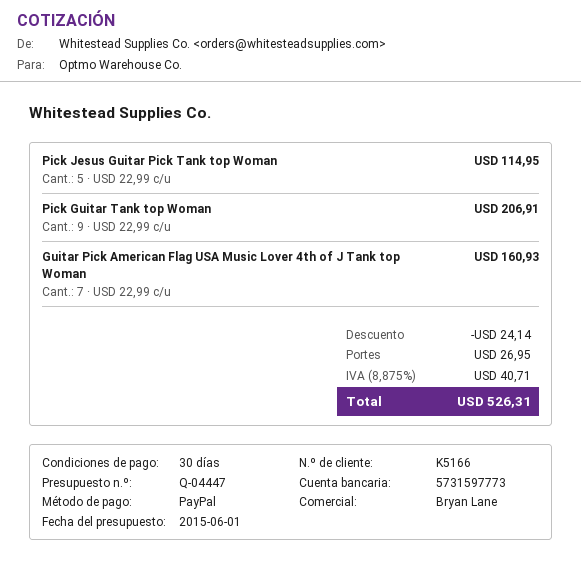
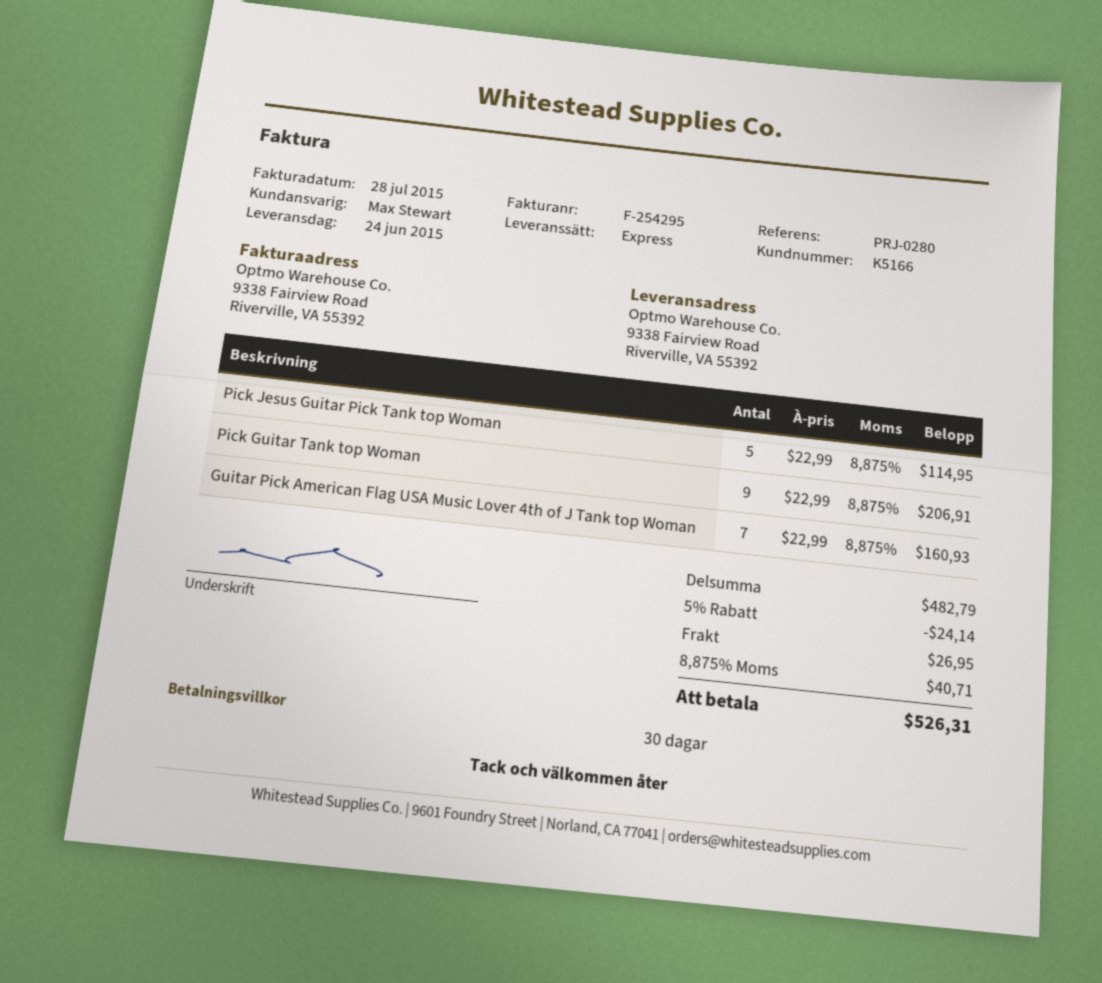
sales rep: Bryan Lane -> Max Stewart

